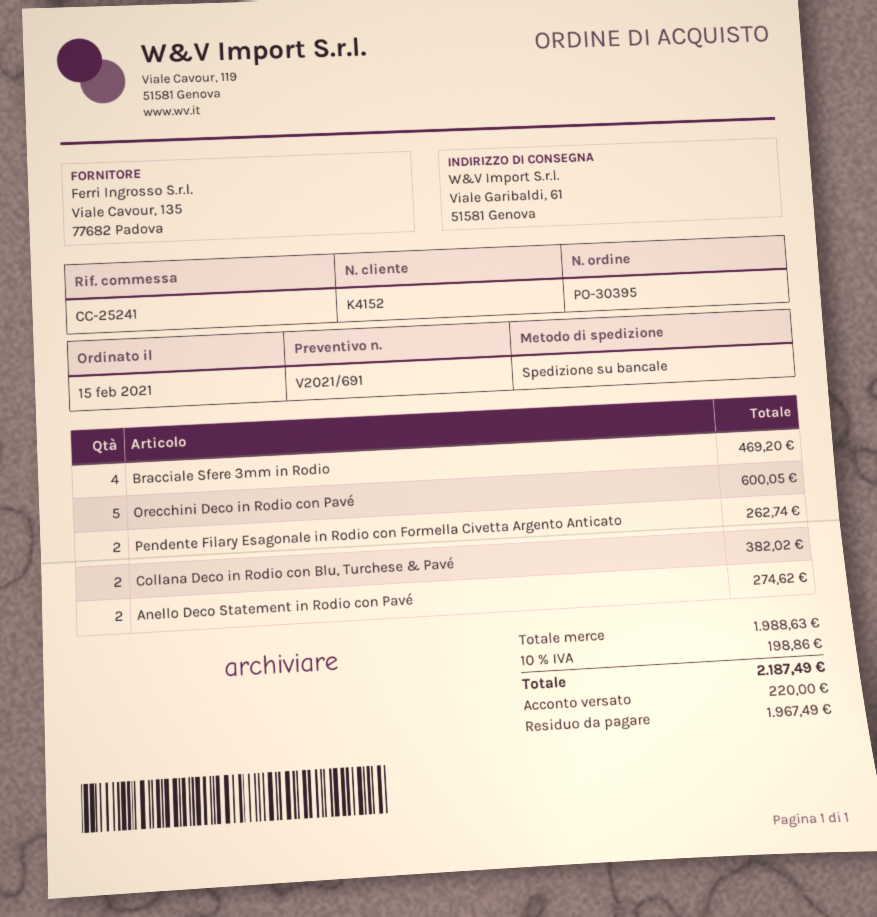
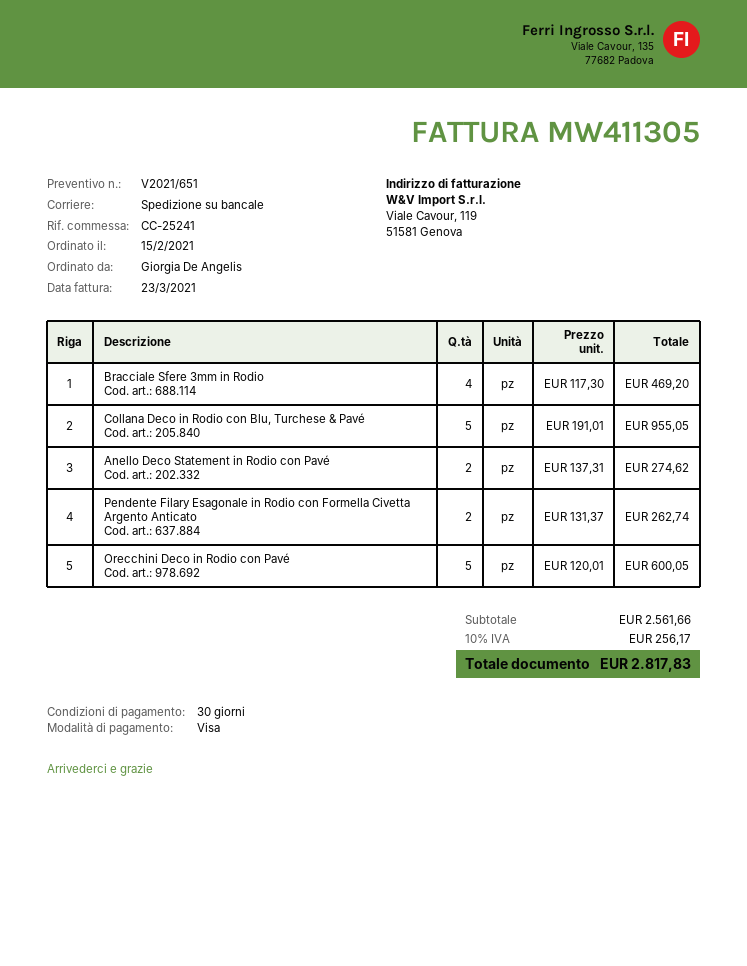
quote number: V2021/691 -> V2021/651
Collana Deco in Rodio con Blu, Turchese & Pavé: 2 for 382.02 -> 5 for 955.05
subtotal: 1988.63 -> 2561.66
tax: 10% = 198.86 -> 10% = 256.17
total: 2187.49 -> 2817.83

